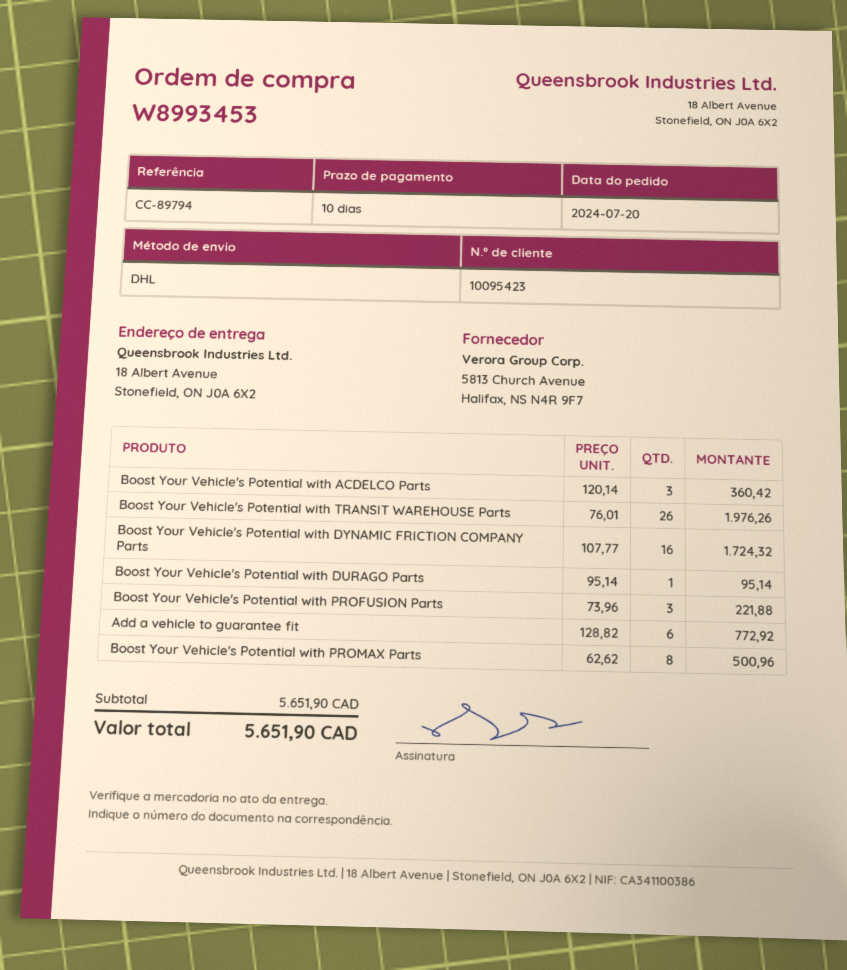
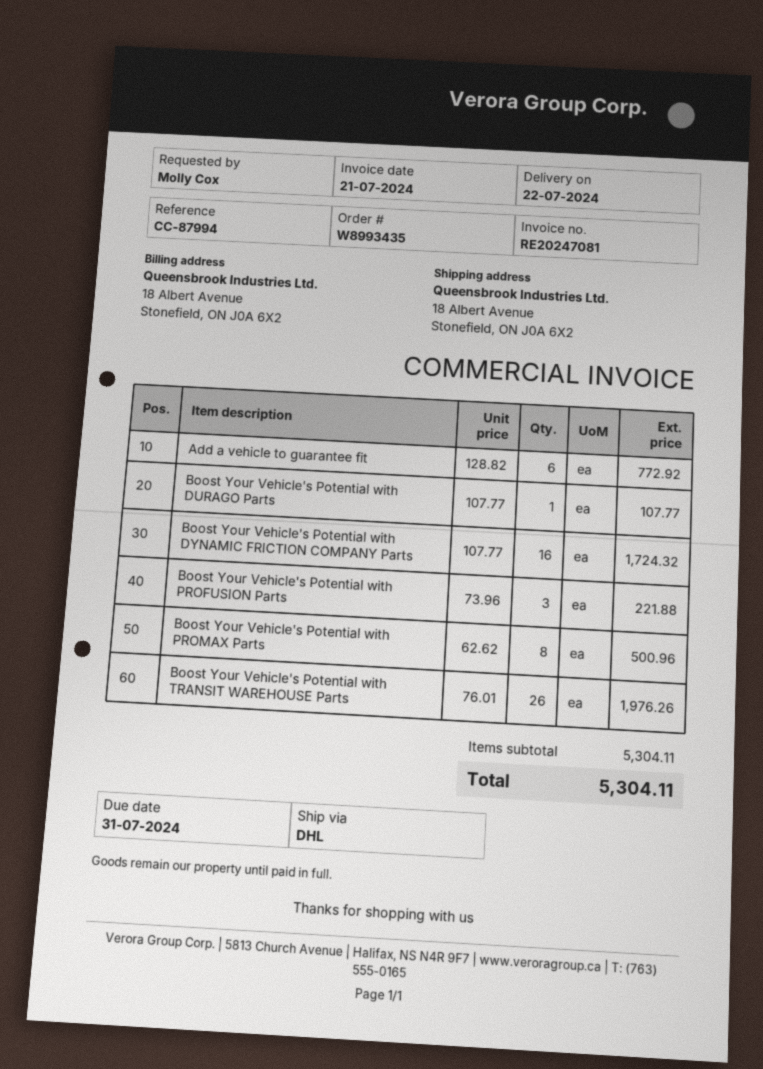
order number: W8993453 -> W8993435
reference: CC-89794 -> CC-87994
Boost Your Vehicle's Potential with ACDELCO Parts: 3 x 120.14 = 360.42 -> none
Boost Your Vehicle's Potential with DURAGO Parts: 1 x 95.14 = 95.14 -> 1 x 107.77 = 107.77
subtotal: 5651.90 -> 5304.11
total: 5651.90 -> 5304.11

